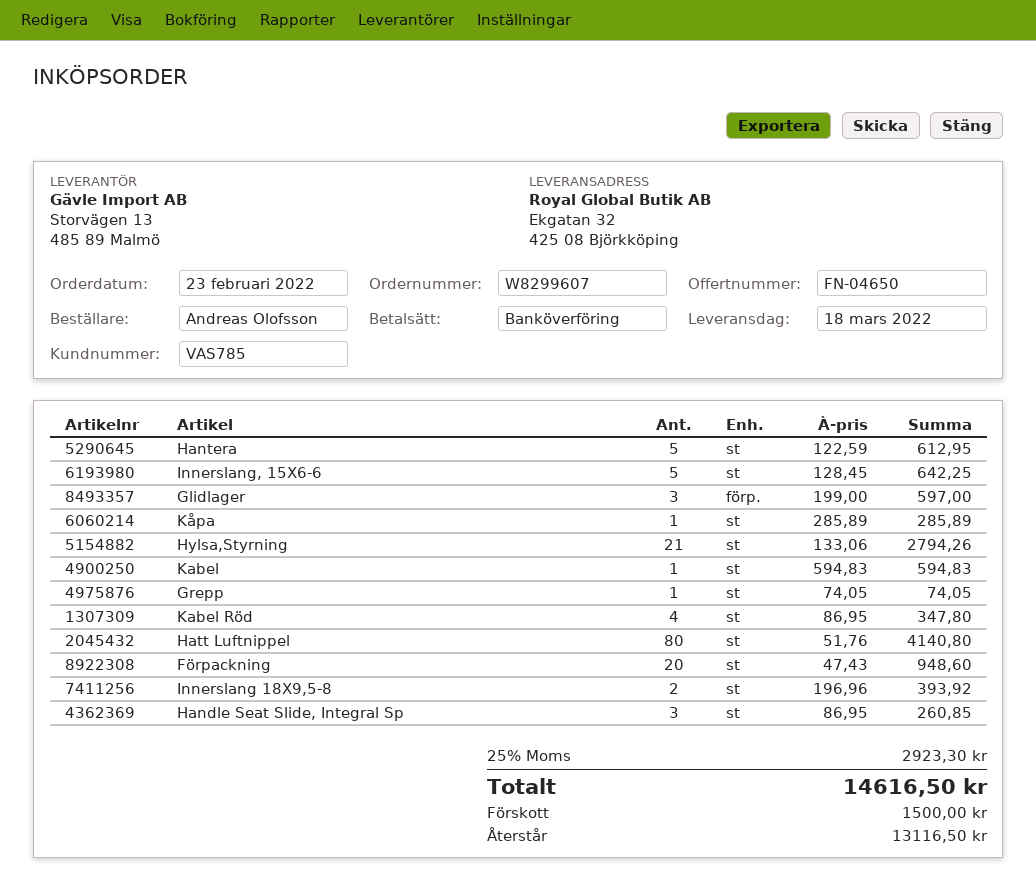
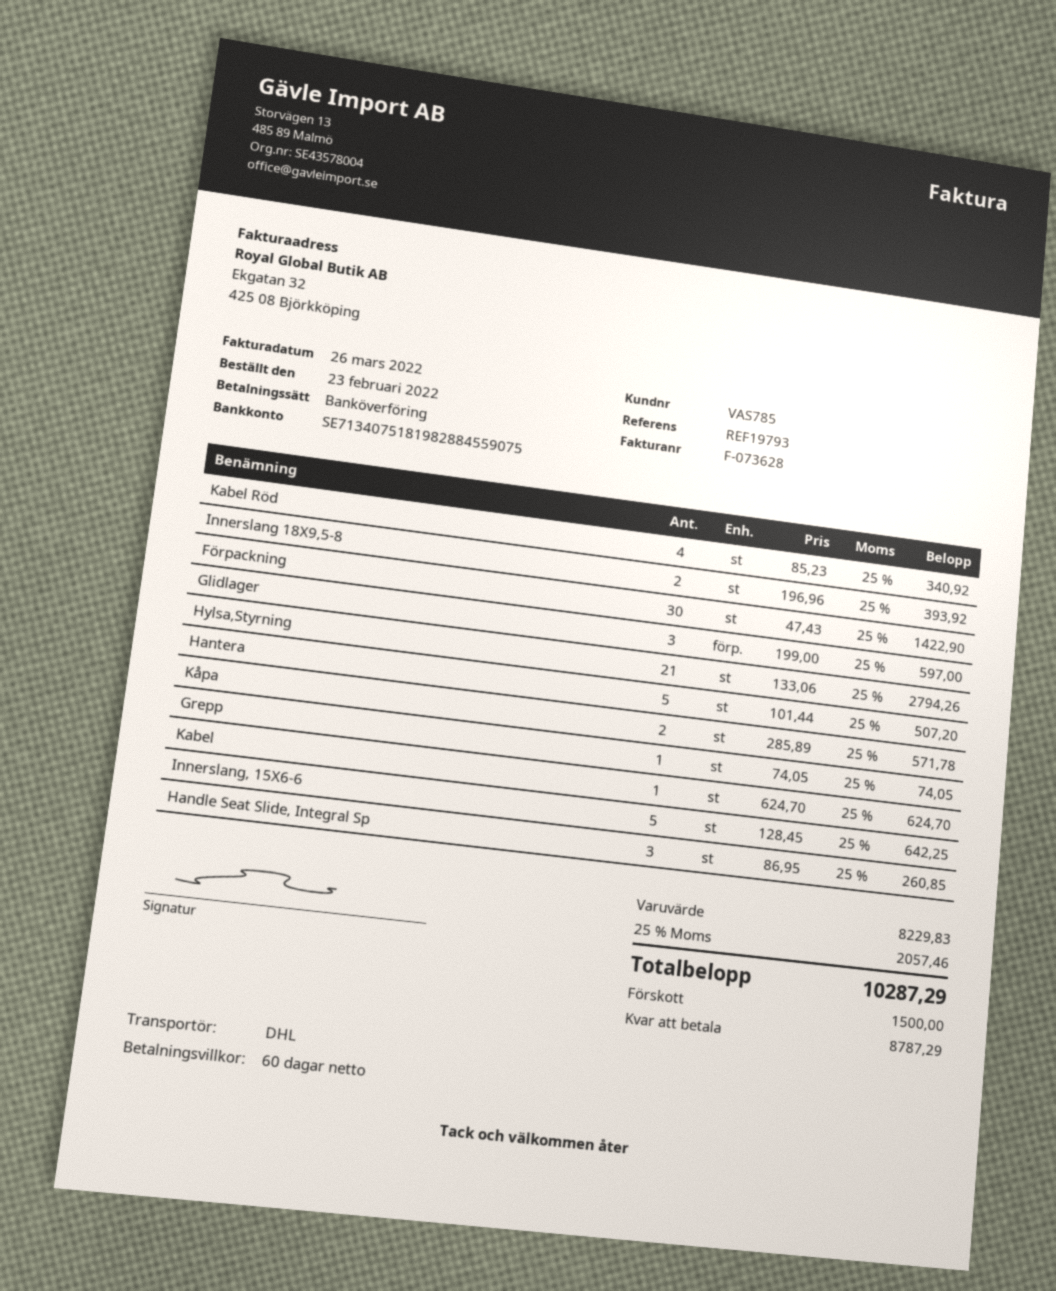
Hantera: 5 x 122.59 = 612.95 -> 5 x 101.44 = 507.20
Kåpa: 1 x 285.89 = 285.89 -> 2 x 285.89 = 571.78
Kabel: 1 x 594.83 = 594.83 -> 1 x 624.70 = 624.70
Kabel Röd: 4 x 86.95 = 347.80 -> 4 x 85.23 = 340.92
Hatt Luftnippel: 80 x 51.76 = 4140.80 -> none
Förpackning: 20 x 47.43 = 948.60 -> 30 x 47.43 = 1422.90
tax: 25% = 2923.30 -> 25% = 2057.46
total: 14616.50 -> 10287.29
balance: 13116.50 -> 8787.29

